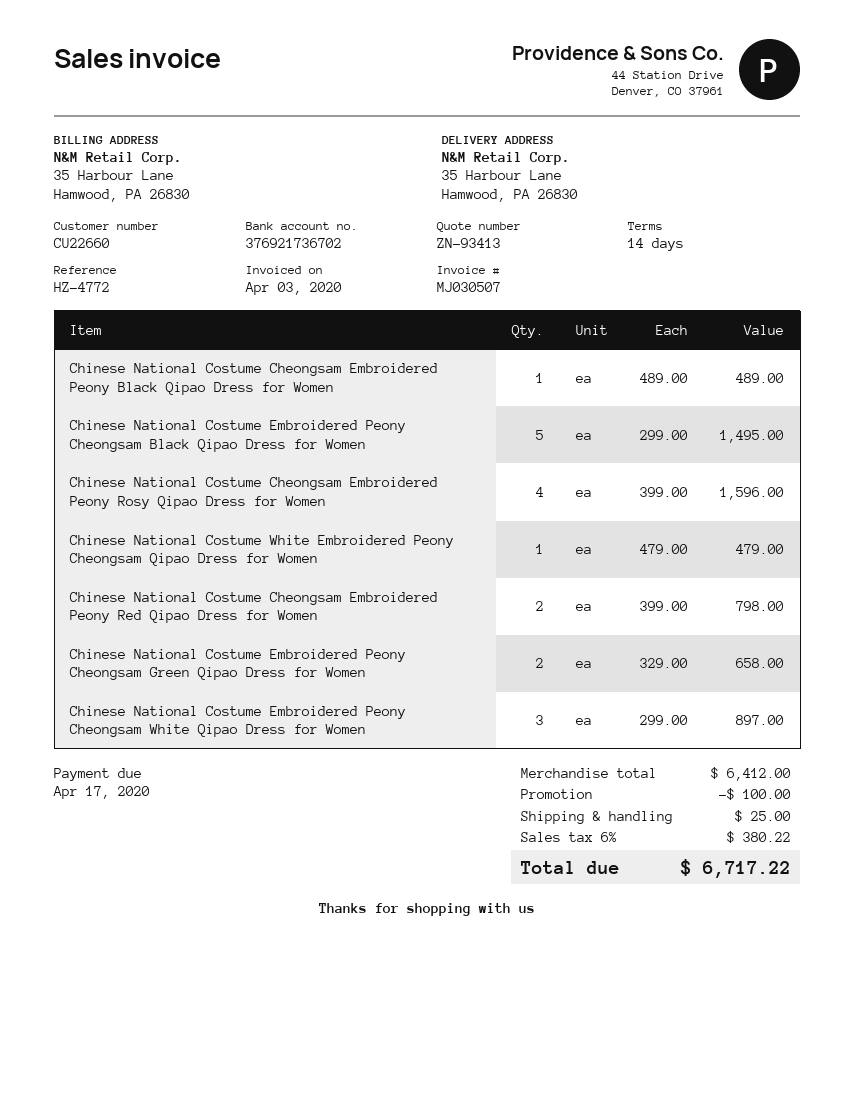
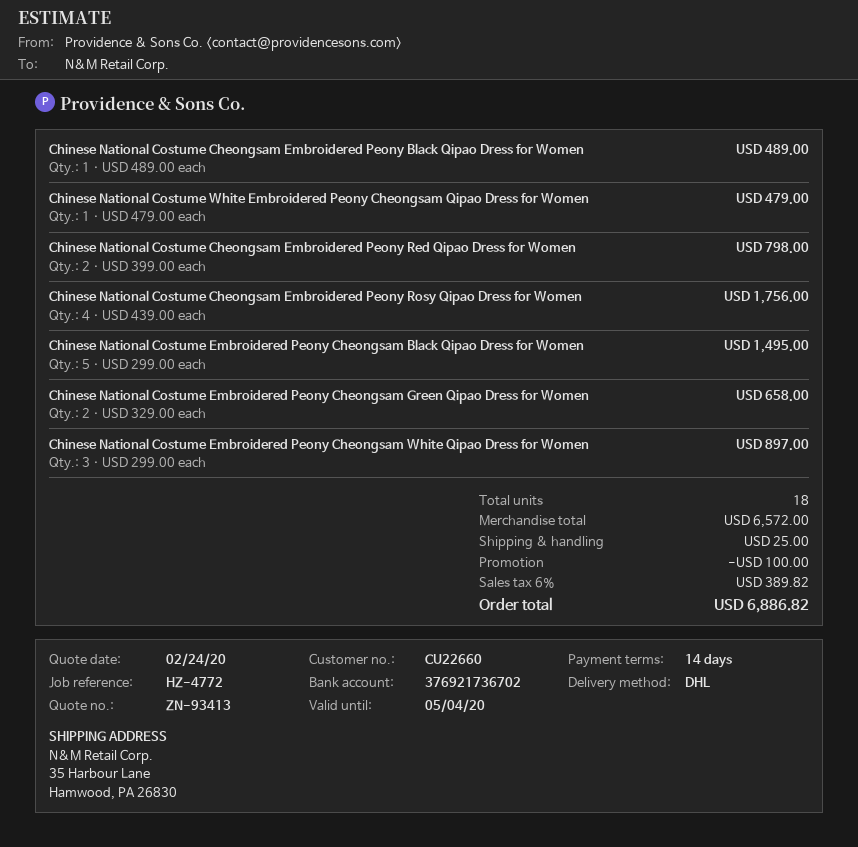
Chinese National Costume Cheongsam Embroidered Peony Rosy Qipao Dress for Women: 4 x 399.00 = 1596.00 -> 4 x 439.00 = 1756.00
subtotal: 6412.00 -> 6572.00
tax: 6% = 380.22 -> 6% = 389.82
total: 6717.22 -> 6886.82

